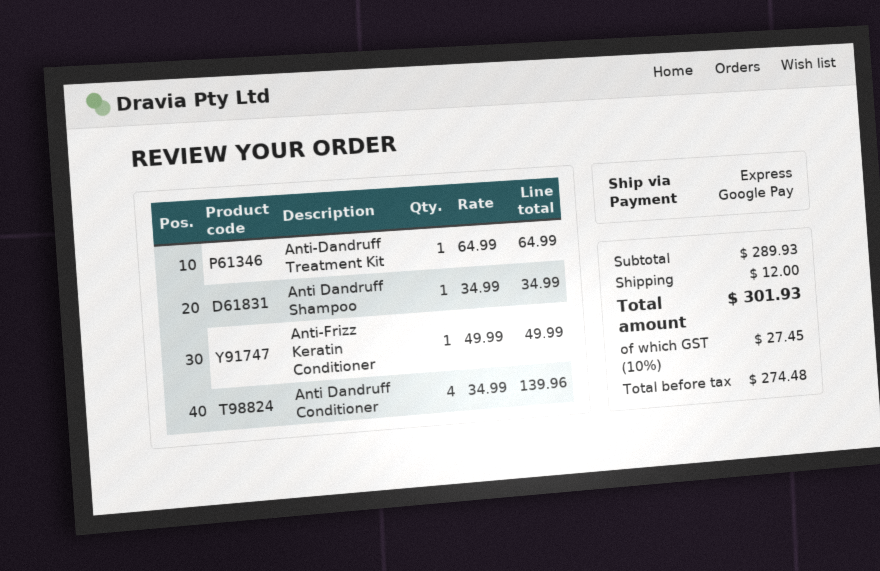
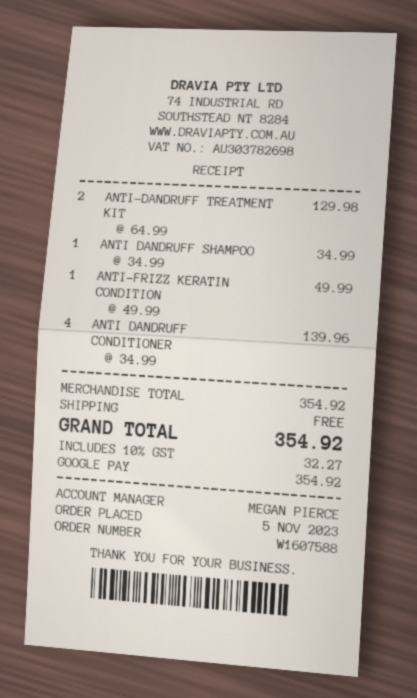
Anti-Dandruff Treatment Kit: 1 x 64.99 = 64.99 -> 2 x 64.99 = 129.98
subtotal: 289.93 -> 354.92
shipping: 12.00 -> 0.00
tax: 10% = 27.45 -> 10% = 32.27
total: 301.93 -> 354.92

